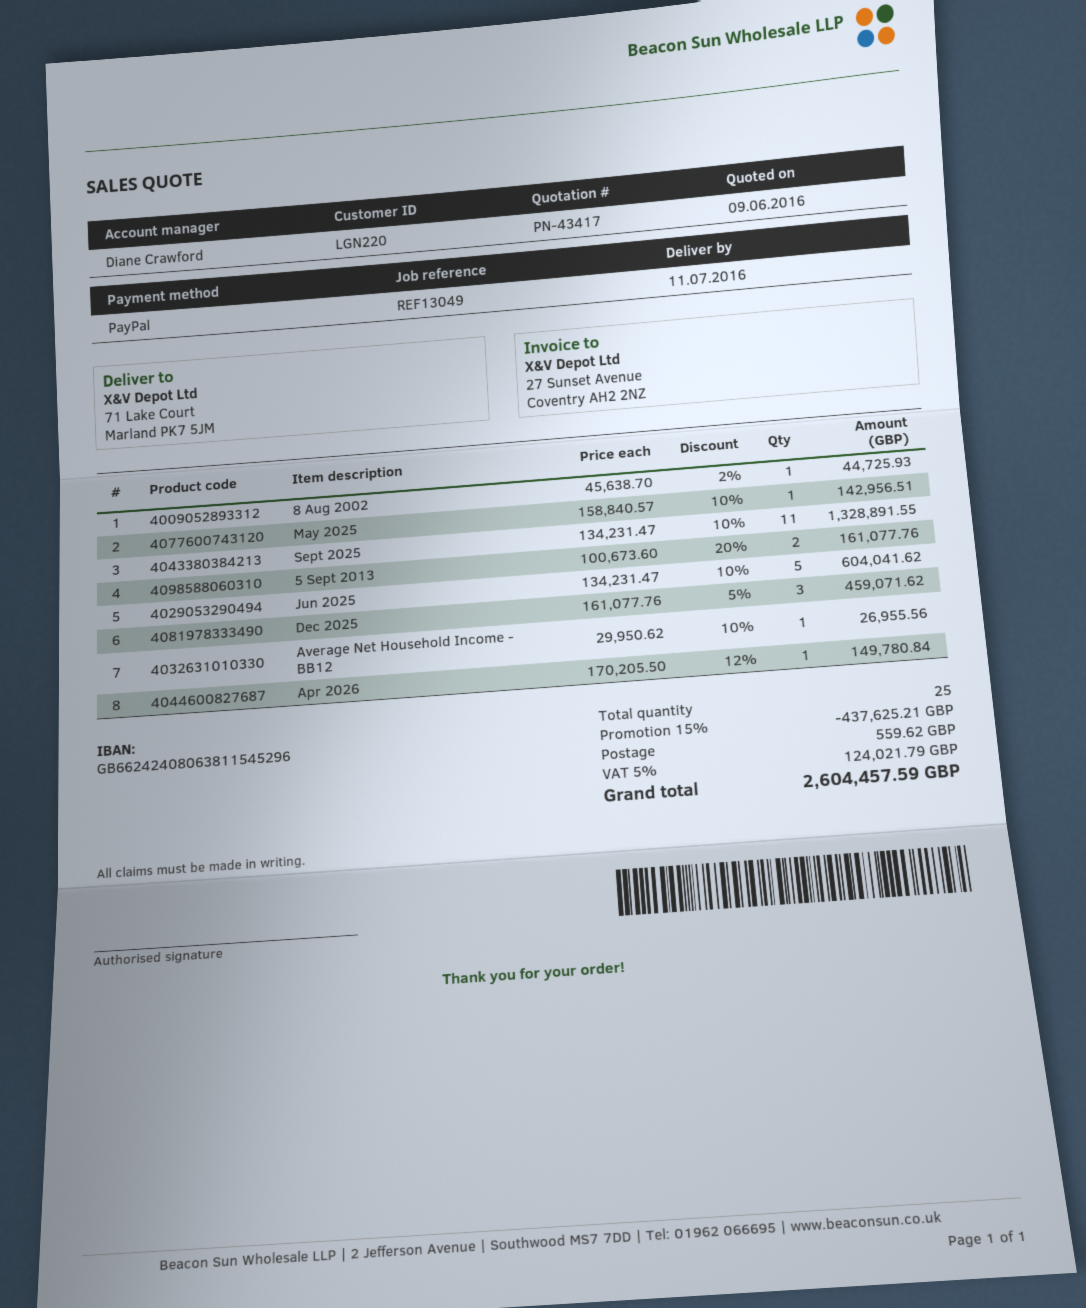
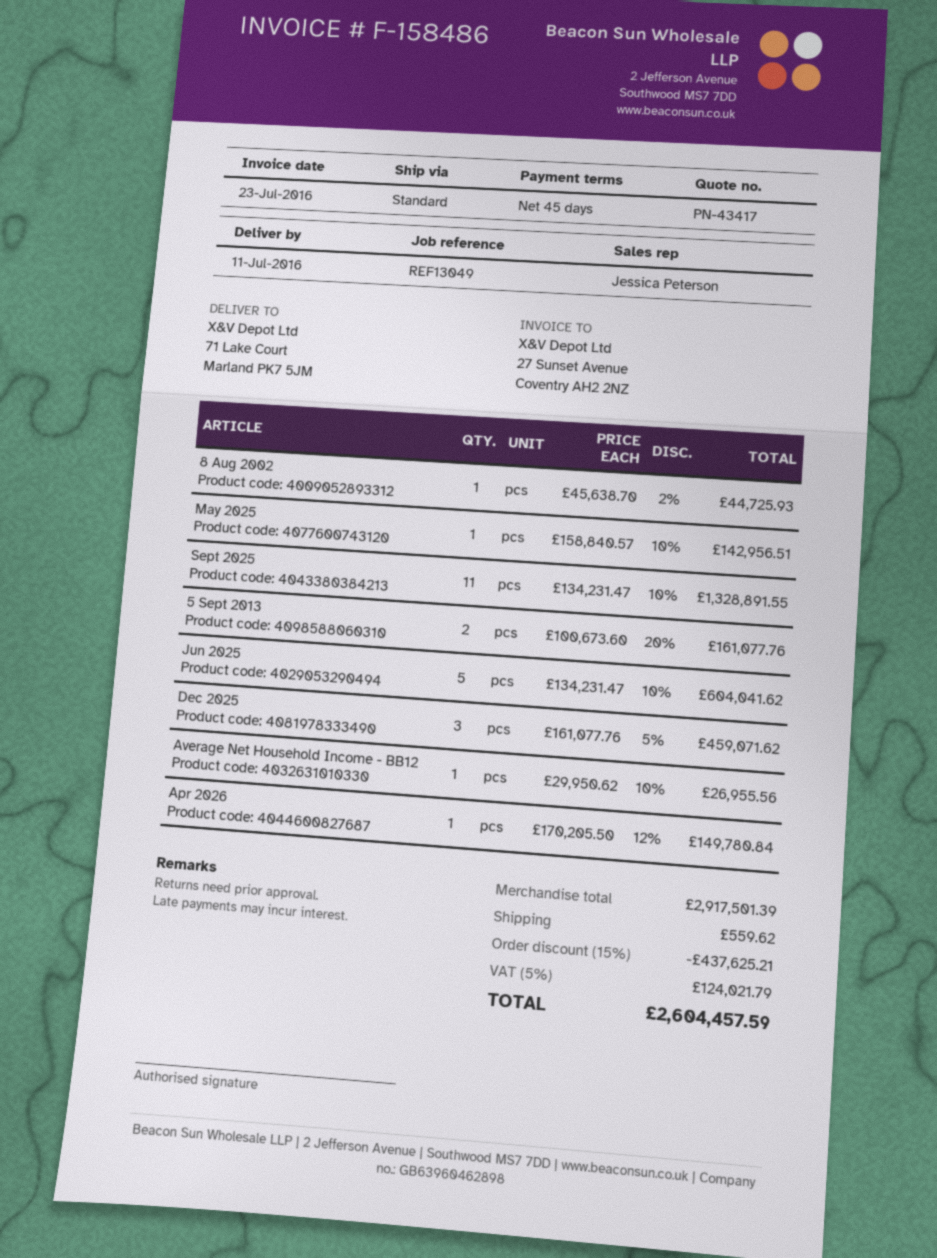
sales rep: Diane Crawford -> Jessica Peterson

